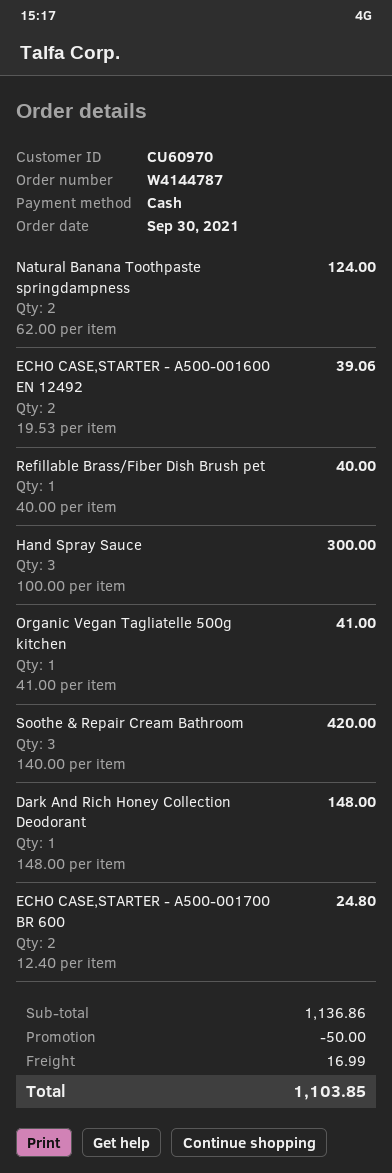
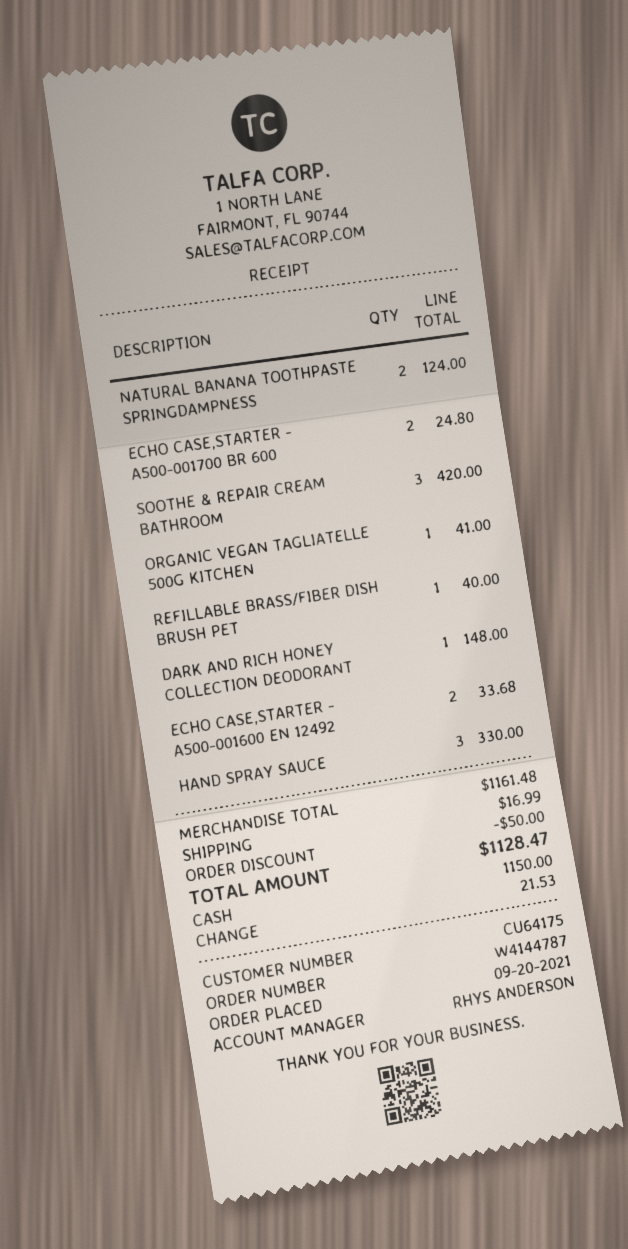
order date: 2021-09-30 -> 2021-09-20
customer number: CU60970 -> CU64175
ECHO CASE,STARTER - A500-001600 EN 12492: 2 for 39.06 -> 2 for 33.68
Hand Spray Sauce: 3 for 300.00 -> 3 for 330.00
subtotal: 1136.86 -> 1161.48
total: 1103.85 -> 1128.47

